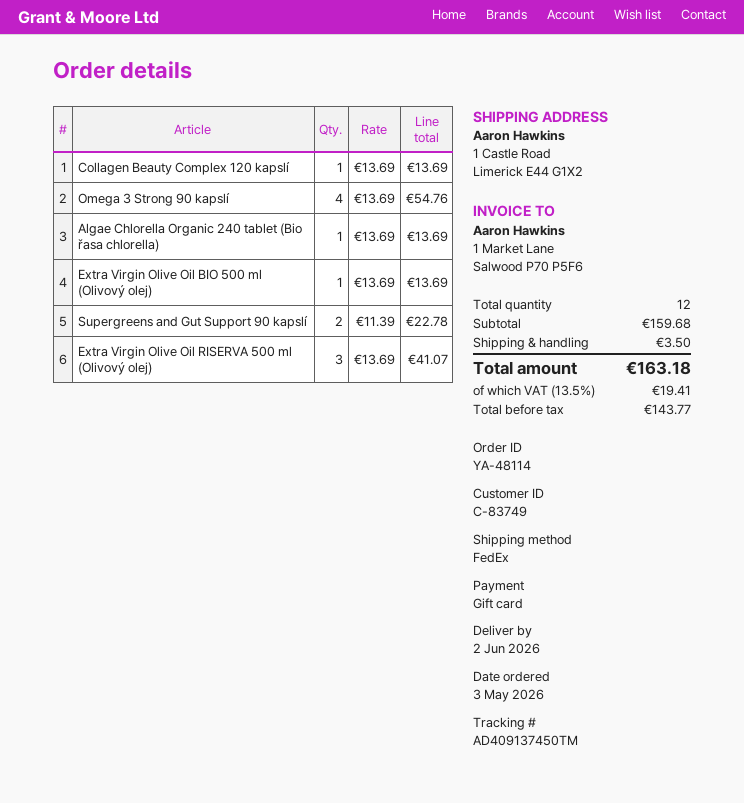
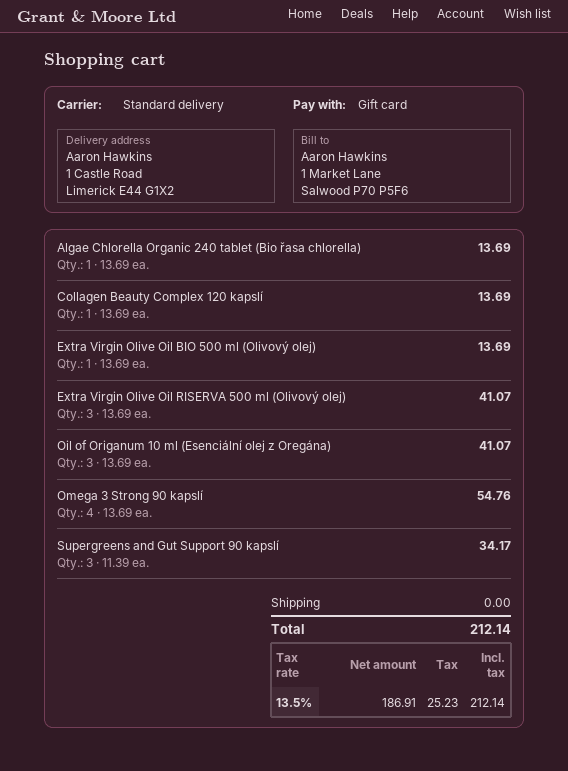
shipping method: FedEx -> standard
Supergreens and Gut Support 90 kapslí: 2 x 11.39 = 22.78 -> 3 x 11.39 = 34.17
Oil of Origanum 10 ml (Esenciální olej z Oregána): none -> 3 x 13.69 = 41.07
shipping: 3.50 -> 0.00
net: 143.77 -> 186.91
tax: 13.5% = 19.41 -> 13.5% = 25.23
total: 163.18 -> 212.14

